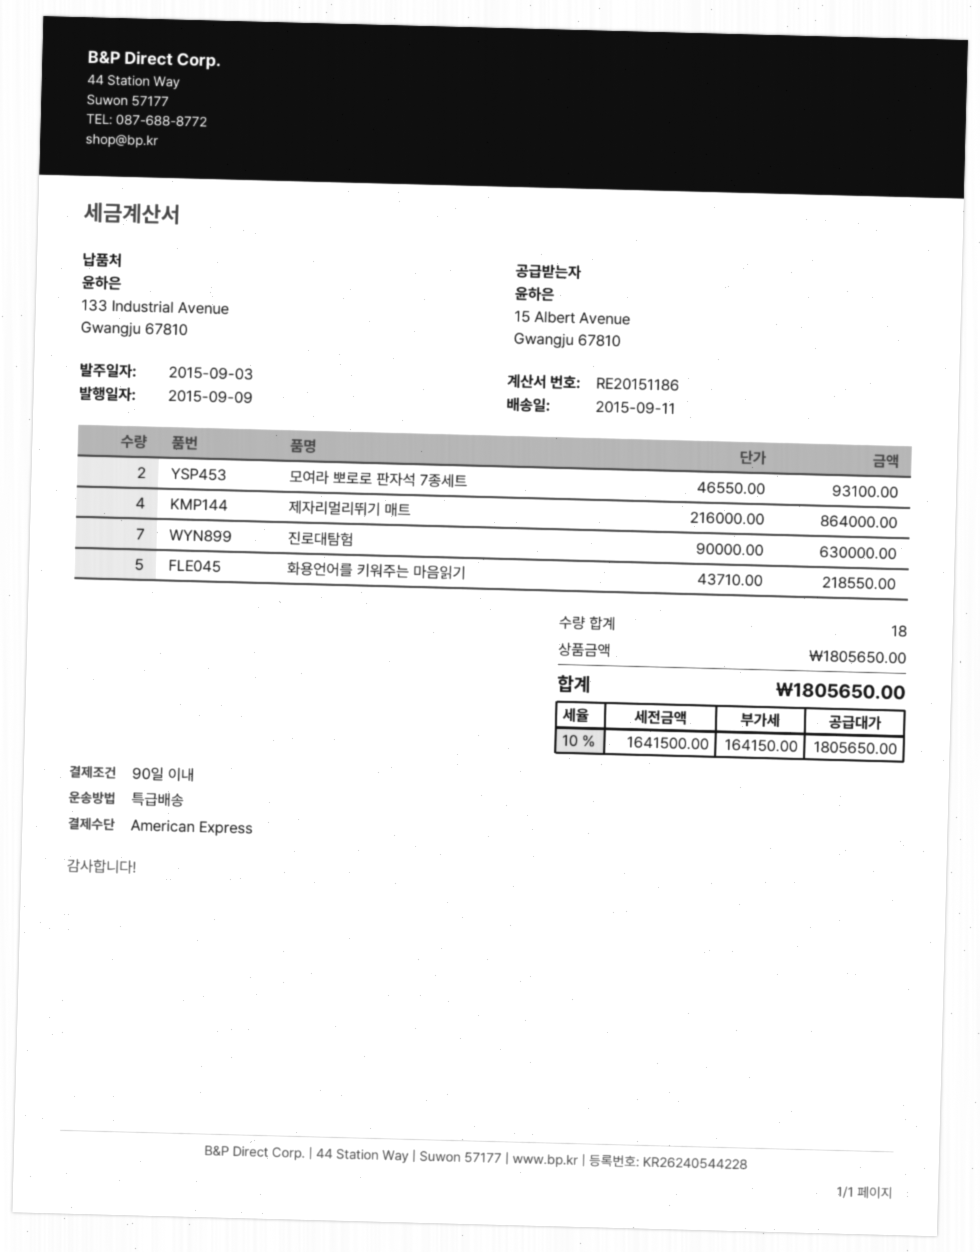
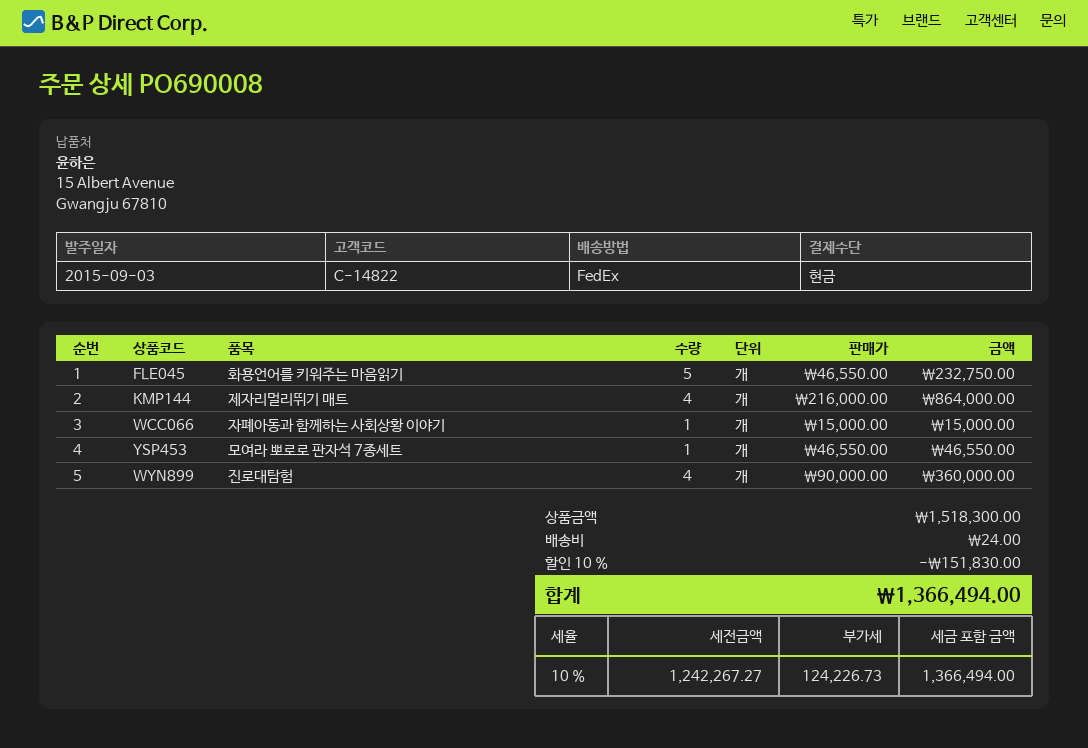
payment method: American Express -> cash
shipping method: express -> FedEx
ship to: 133 Industrial Avenue, Gwangju 67810 -> 15 Albert Avenue, Gwangju 67810
모여라 뽀로로 판자석 7종세트: 2 x 46550.00 = 93100.00 -> 1 x 46550.00 = 46550.00
진로대탐험: 7 x 90000.00 = 630000.00 -> 4 x 90000.00 = 360000.00
화용언어를 키워주는 마음읽기: 5 x 43710.00 = 218550.00 -> 5 x 46550.00 = 232750.00
자폐아동과 함께하는 사회상황 이야기: none -> 1 x 15000.00 = 15000.00
subtotal: 1805650.00 -> 1518300.00
discount: none -> 10% = 151830.00
shipping: none -> 24.00
net: 1641500.00 -> 1242267.27
tax: 10% = 164150.00 -> 10% = 124226.73
total: 1805650.00 -> 1366494.00

